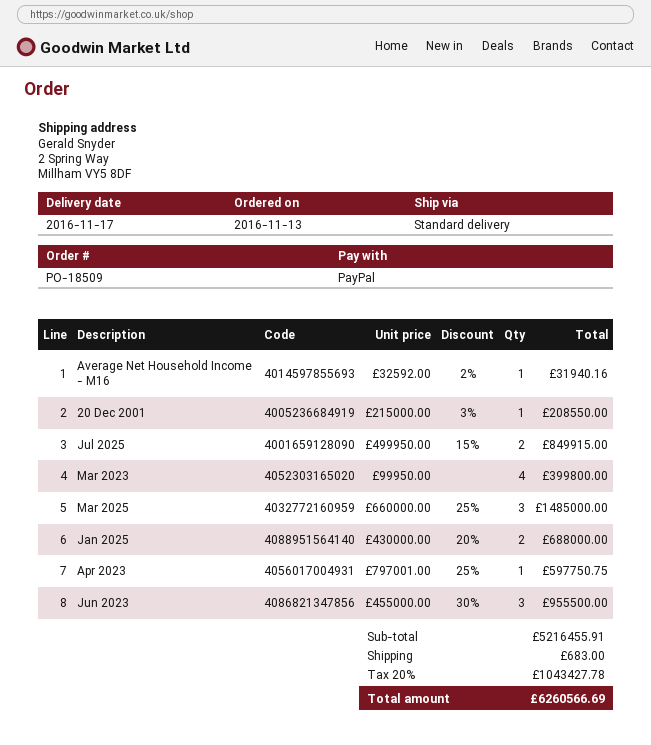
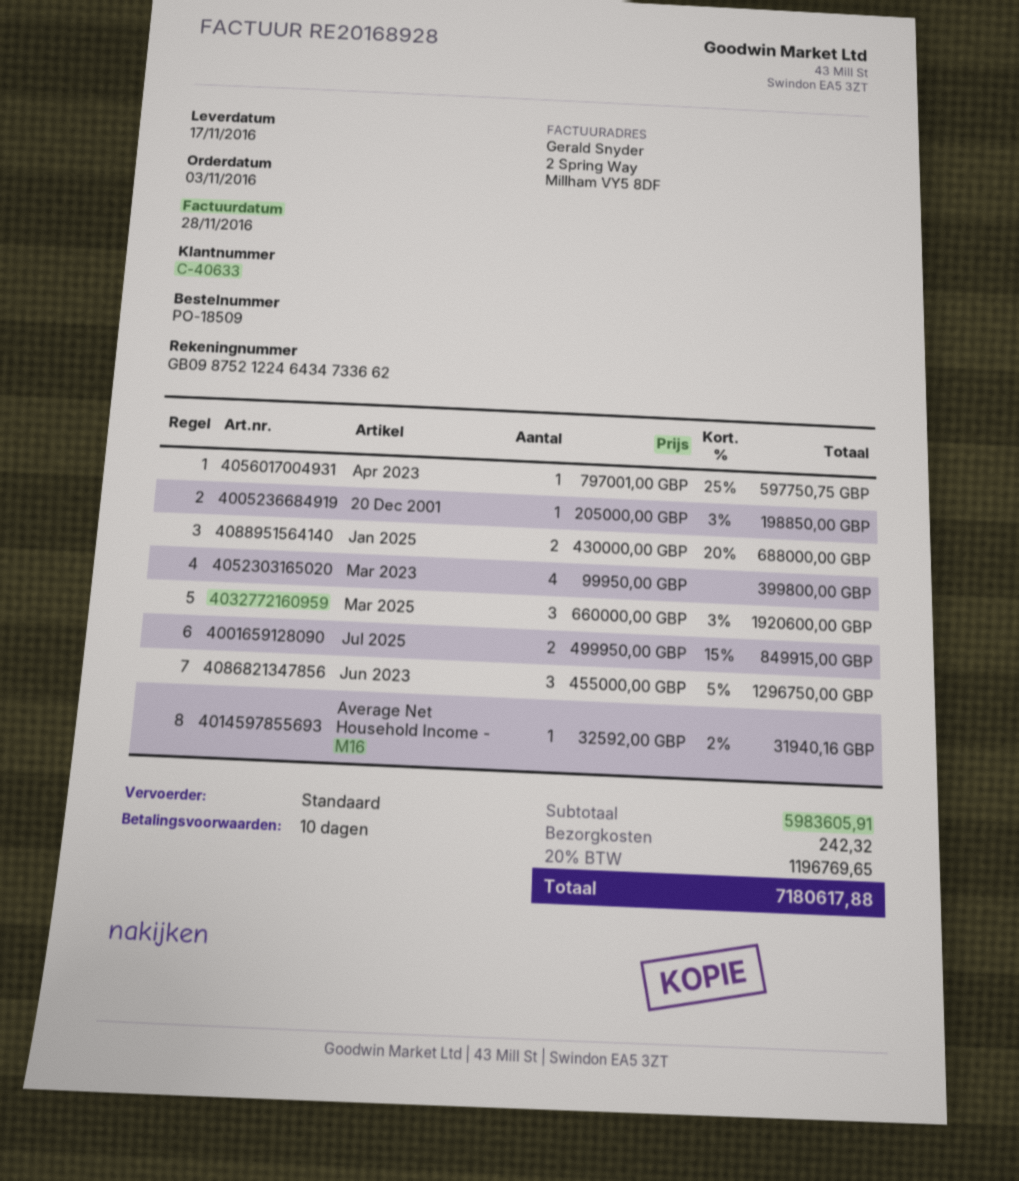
order date: 2016-11-13 -> 2016-11-03
20 Dec 2001: 1 x 215000.00 - 3% = 208550.00 -> 1 x 205000.00 - 3% = 198850.00
Mar 2025: 3 x 660000.00 - 25% = 1485000.00 -> 3 x 660000.00 - 3% = 1920600.00
Jun 2023: 3 x 455000.00 - 30% = 955500.00 -> 3 x 455000.00 - 5% = 1296750.00
subtotal: 5216455.91 -> 5983605.91
shipping: 683.00 -> 242.32
tax: 20% = 1043427.78 -> 20% = 1196769.65
total: 6260566.69 -> 7180617.88

